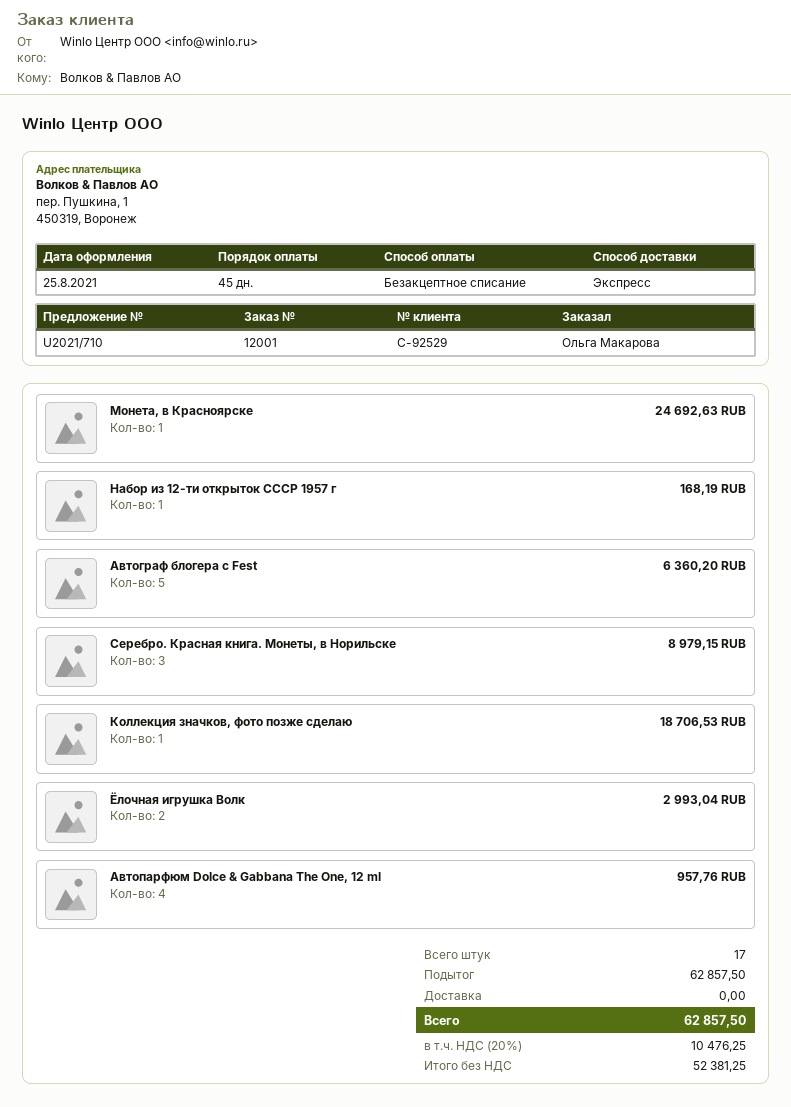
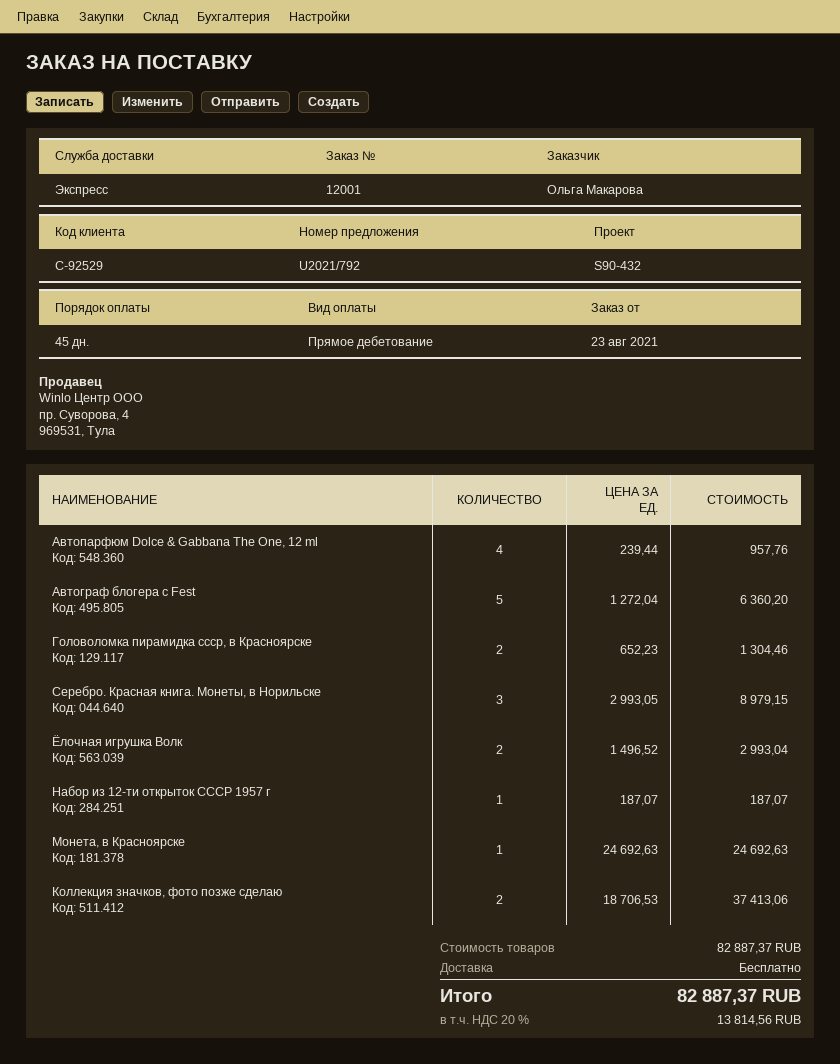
quote number: U2021/710 -> U2021/792
order date: 2021-08-25 -> 2021-08-23
Набор из 12-ти открыток СССР 1957 г: 1 for 168.19 -> 1 for 187.07
Коллекция значков, фото позже сделаю: 1 for 18706.53 -> 2 for 37413.06
Головоломка пирамидка ссср, в Красноярске: none -> 2 for 1304.46
subtotal: 62857.50 -> 82887.37
tax: 20% = 10476.25 -> 20% = 13814.56
total: 62857.50 -> 82887.37

